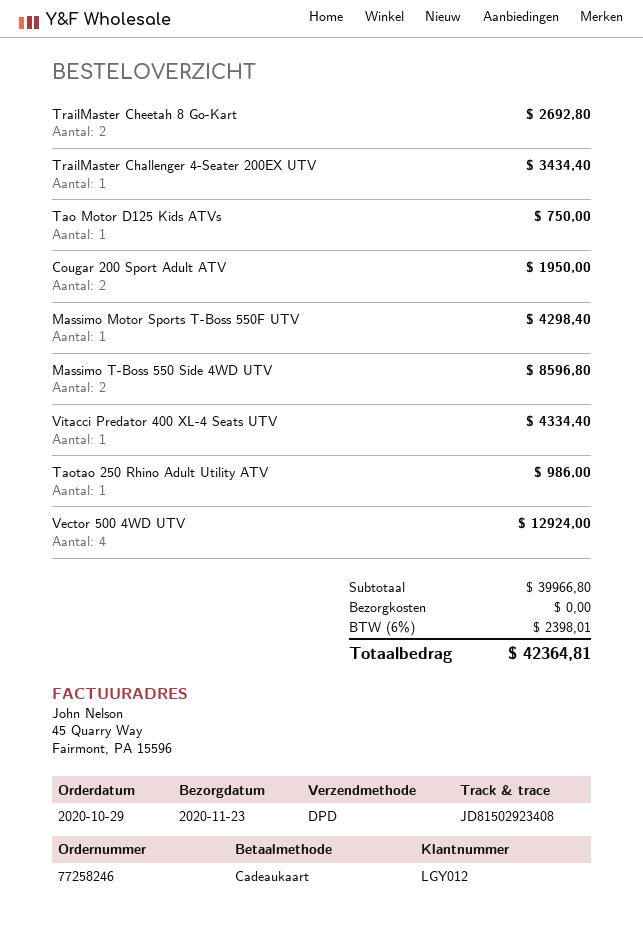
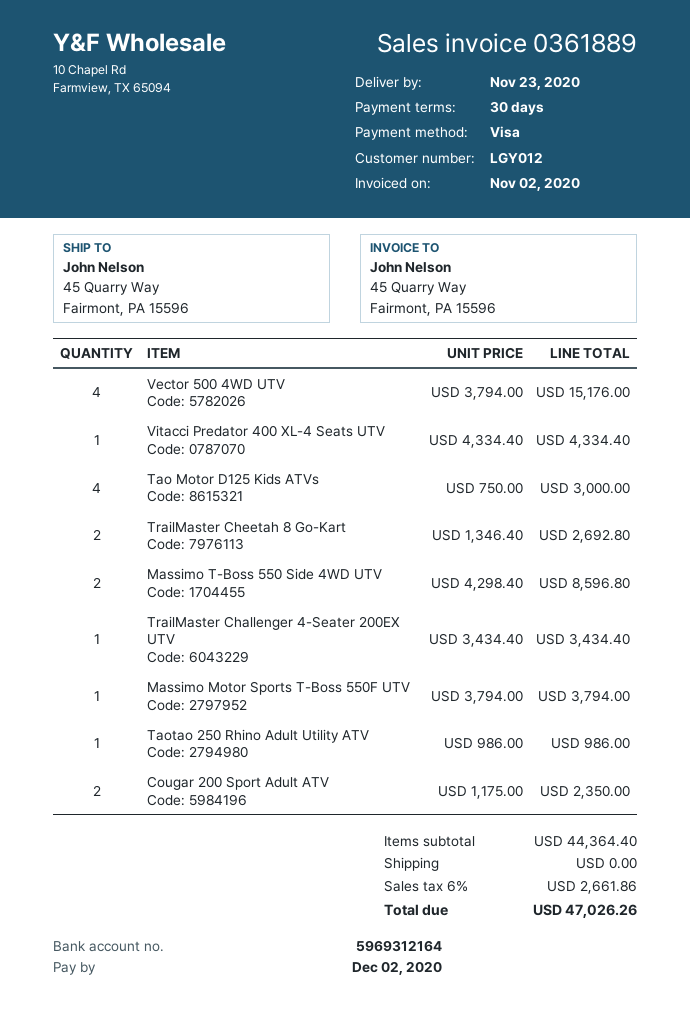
payment method: gift card -> Visa
Tao Motor D125 Kids ATVs: 1 for 750.00 -> 4 for 3000.00
Cougar 200 Sport Adult ATV: 2 for 1950.00 -> 2 for 2350.00
Massimo Motor Sports T-Boss 550F UTV: 1 for 4298.40 -> 1 for 3794.00
Vector 500 4WD UTV: 4 for 12924.00 -> 4 for 15176.00
subtotal: 39966.80 -> 44364.40
tax: 6% = 2398.01 -> 6% = 2661.86
total: 42364.81 -> 47026.26

